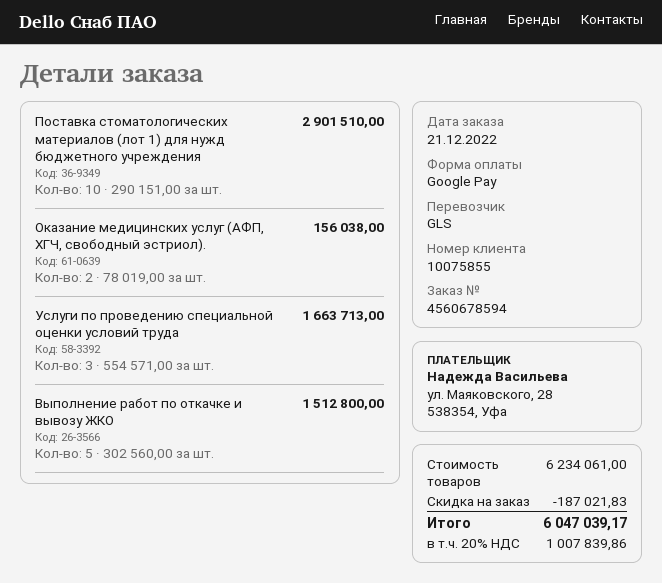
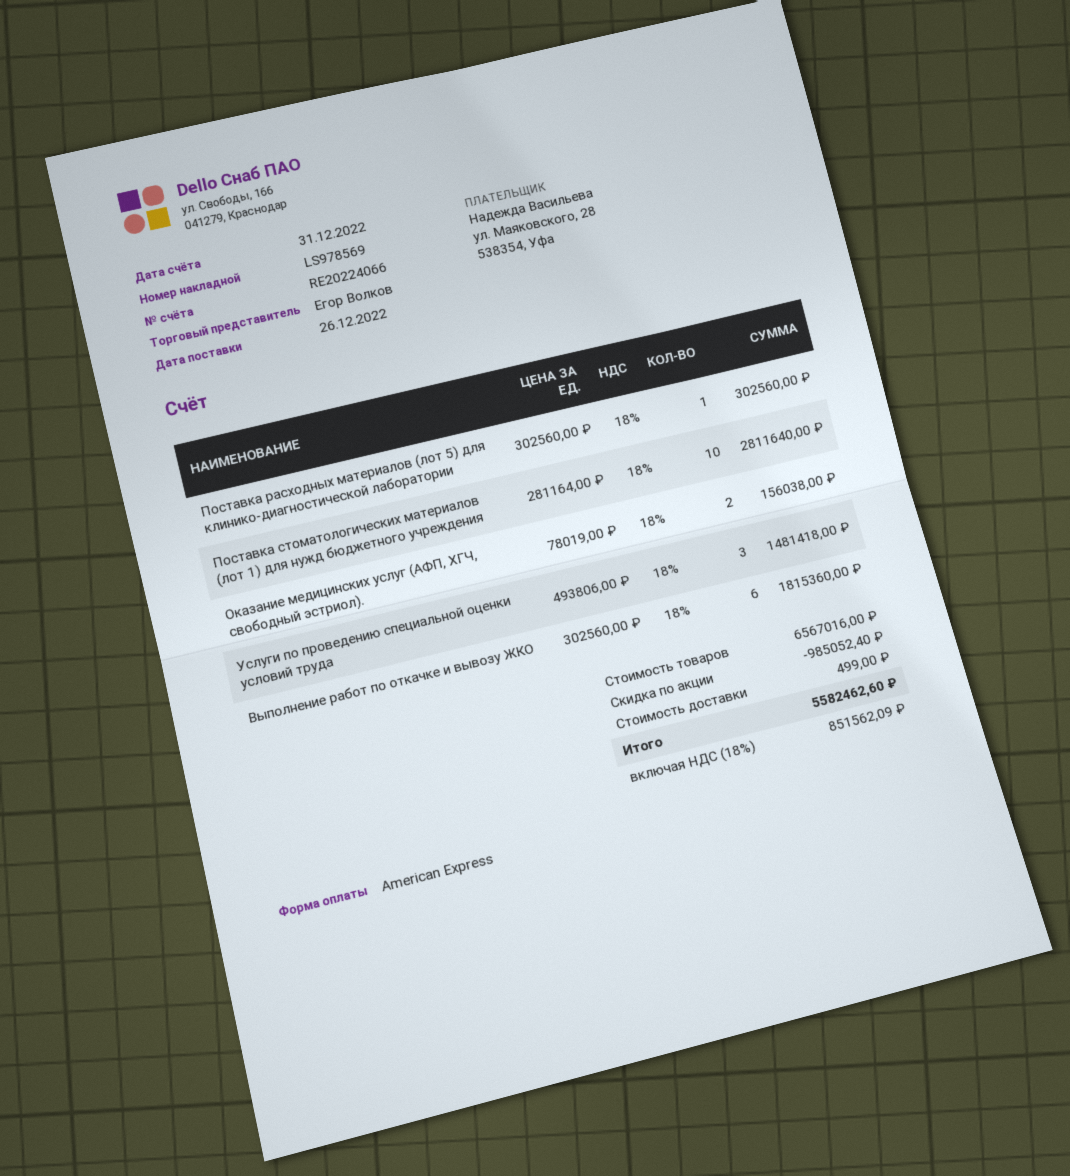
payment method: Google Pay -> American Express
Поставка стоматологических материалов (лот 1) для нужд бюджетного учреждения: 10 x 290151.00 = 2901510.00 -> 10 x 281164.00 = 2811640.00
Услуги по проведению специальной оценки условий труда: 3 x 554571.00 = 1663713.00 -> 3 x 493806.00 = 1481418.00
Выполнение работ по откачке и вывозу ЖКО: 5 x 302560.00 = 1512800.00 -> 6 x 302560.00 = 1815360.00
Поставка расходных материалов (лот 5) для клинико-диагностической лаборатории: none -> 1 x 302560.00 = 302560.00
subtotal: 6234061.00 -> 6567016.00
discount: 187021.83 -> 985052.40
shipping: none -> 499.00
tax: 20% = 1007839.86 -> 18% = 851562.09
total: 6047039.17 -> 5582462.60

